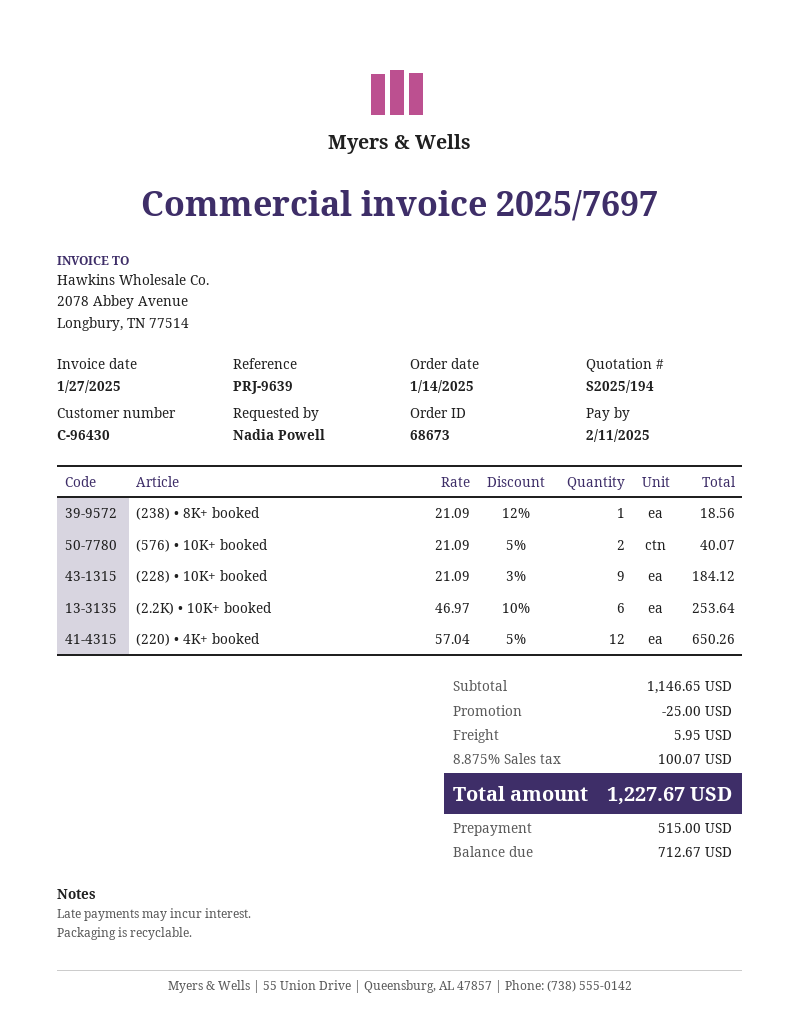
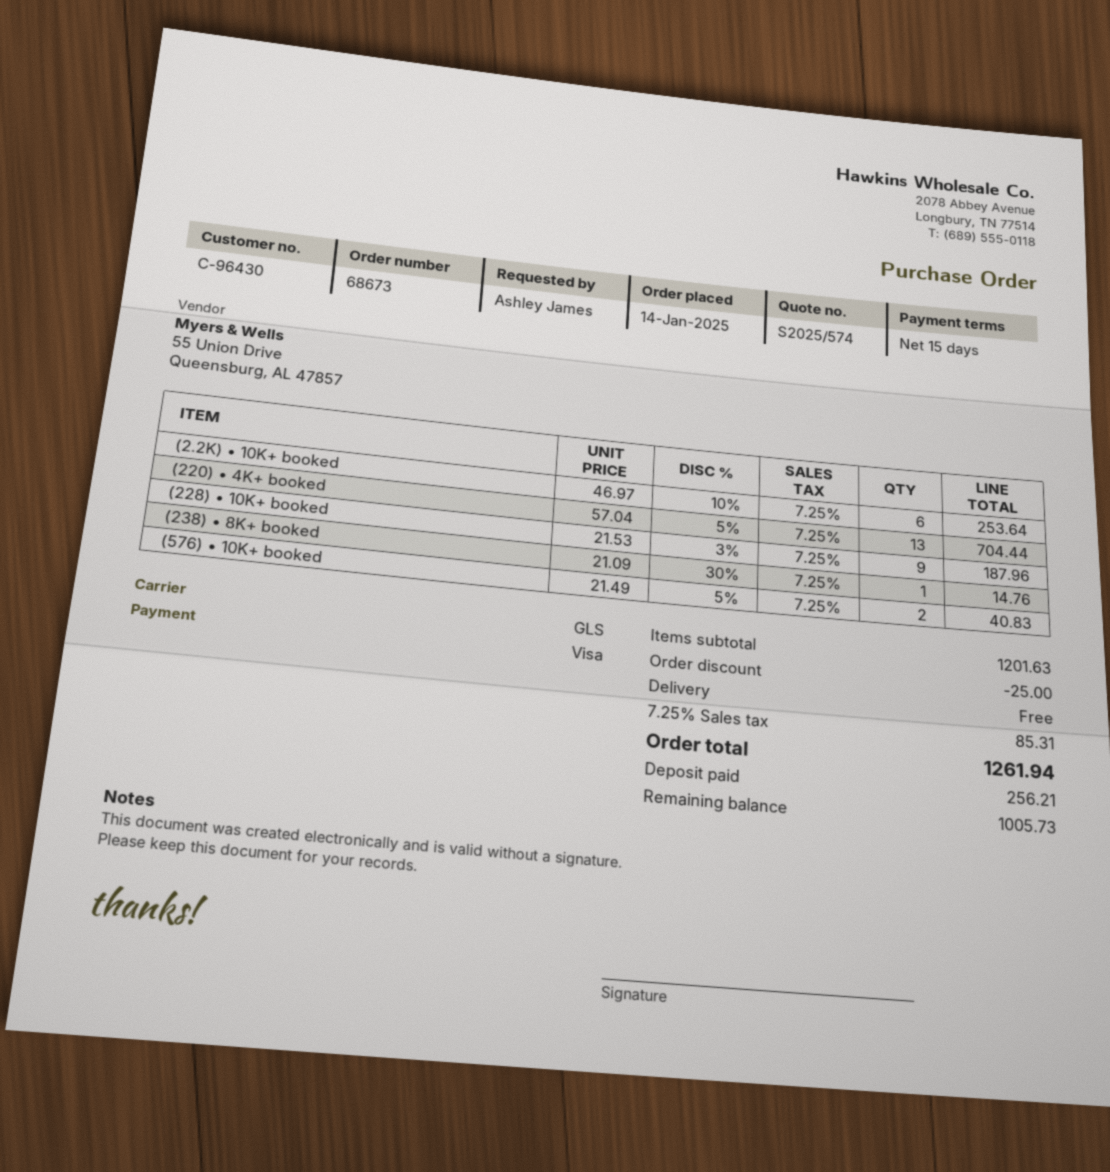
quote number: S2025/194 -> S2025/574
ordered by: Nadia Powell -> Ashley James
(238) • 8K+ booked: 1 x 21.09 - 12% = 18.56 -> 1 x 21.09 - 30% = 14.76
(576) • 10K+ booked: 2 x 21.09 - 5% = 40.07 -> 2 x 21.49 - 5% = 40.83
(228) • 10K+ booked: 9 x 21.09 - 3% = 184.12 -> 9 x 21.53 - 3% = 187.96
(220) • 4K+ booked: 12 x 57.04 - 5% = 650.26 -> 13 x 57.04 - 5% = 704.44
subtotal: 1146.65 -> 1201.63
shipping: 5.95 -> 0.00
tax: 8.875% = 100.07 -> 7.25% = 85.31
total: 1227.67 -> 1261.94
deposit: 515.00 -> 256.21
balance: 712.67 -> 1005.73

